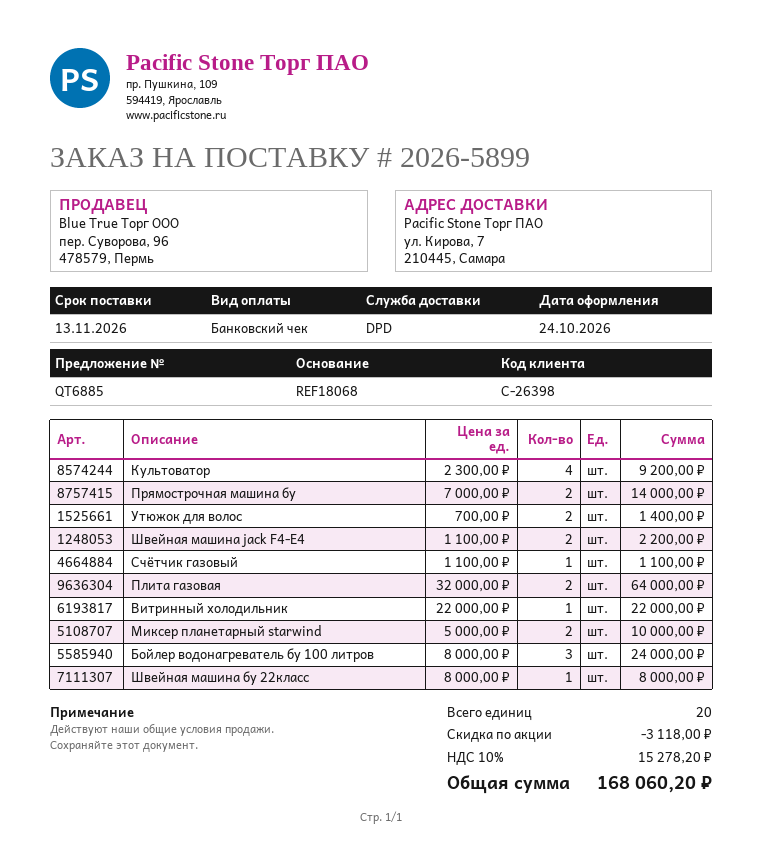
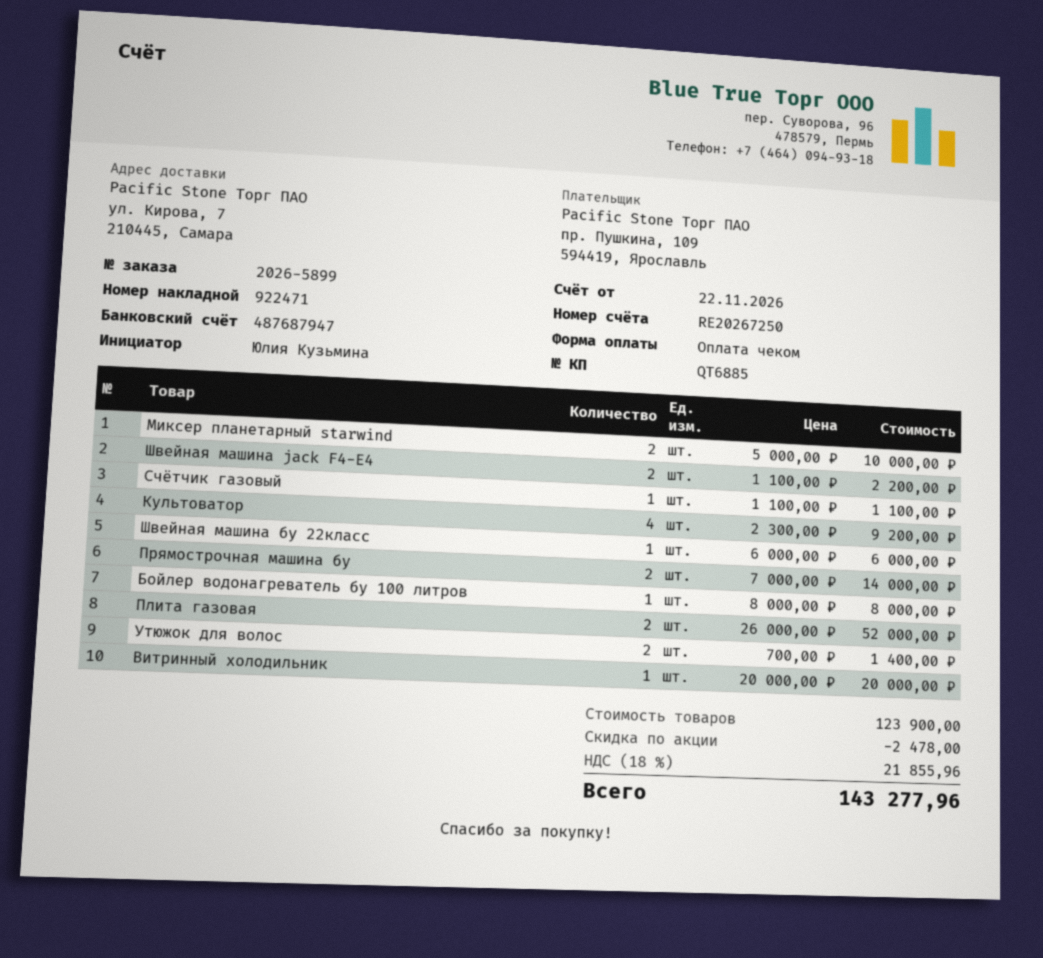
Плита газовая: 2 x 32000.00 = 64000.00 -> 2 x 26000.00 = 52000.00
Витринный холодильник: 1 x 22000.00 = 22000.00 -> 1 x 20000.00 = 20000.00
Бойлер водонагреватель бу 100 литров: 3 x 8000.00 = 24000.00 -> 1 x 8000.00 = 8000.00
Швейная машина бу 22класс: 1 x 8000.00 = 8000.00 -> 1 x 6000.00 = 6000.00
discount: 3118.00 -> 2478.00
tax: 10% = 15278.20 -> 18% = 21855.96
total: 168060.20 -> 143277.96

